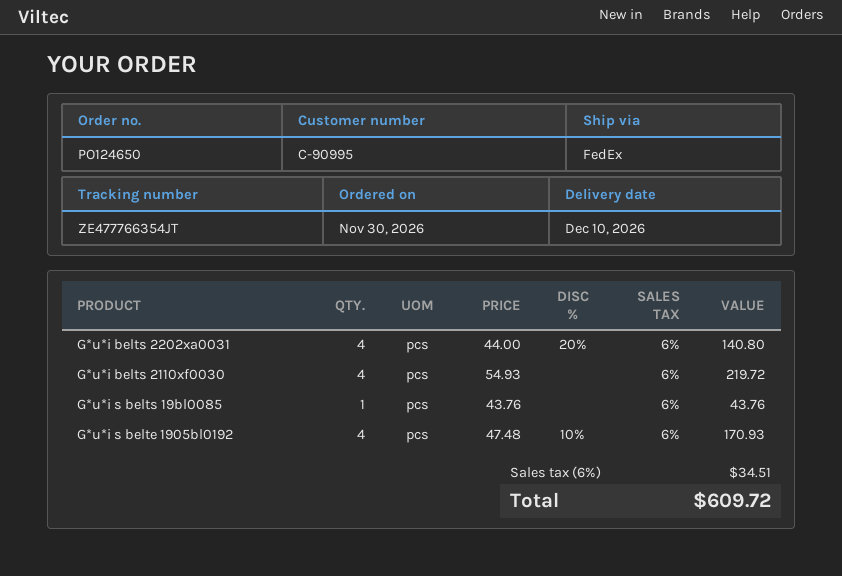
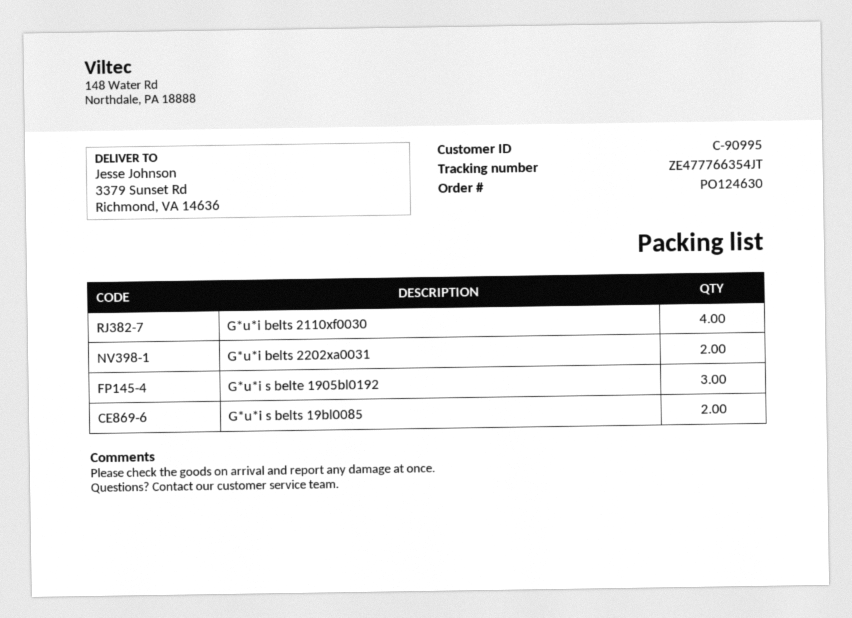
order number: PO124650 -> PO124630
G*u*i belts 2202xa0031: 4 -> 2
G*u*i s belts 19bl0085: 1 -> 2
G*u*i s belte 1905bl0192: 4 -> 3

